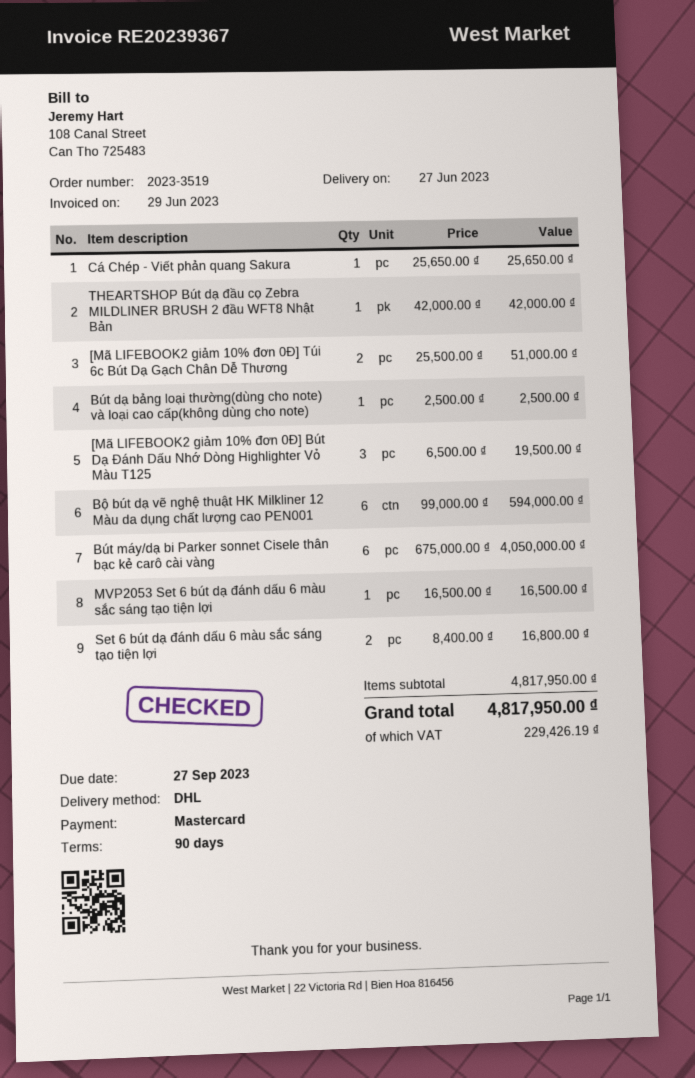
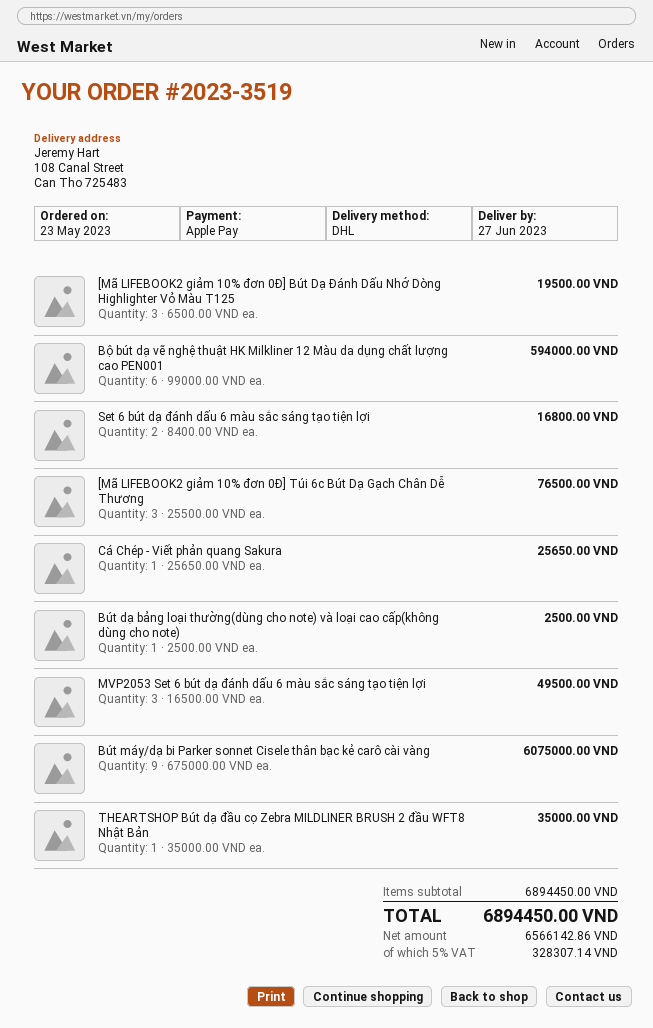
payment method: Mastercard -> Apple Pay
THEARTSHOP Bút dạ đầu cọ Zebra MILDLINER BRUSH 2 đầu WFT8 Nhật Bản: 1 x 42000.00 = 42000.00 -> 1 x 35000.00 = 35000.00
[Mã LIFEBOOK2 giảm 10% đơn 0Đ] Túi 6c Bút Dạ Gạch Chân Dễ Thương: 2 x 25500.00 = 51000.00 -> 3 x 25500.00 = 76500.00
Bút máy/dạ bi Parker sonnet Cisele thân bạc kẻ carô cài vàng: 6 x 675000.00 = 4050000.00 -> 9 x 675000.00 = 6075000.00
MVP2053 Set 6 bút dạ đánh dấu 6 màu sắc sáng tạo tiện lợi: 1 x 16500.00 = 16500.00 -> 3 x 16500.00 = 49500.00
subtotal: 4817950.00 -> 6894450.00
tax: 229426.19 -> 328307.14
total: 4817950.00 -> 6894450.00

